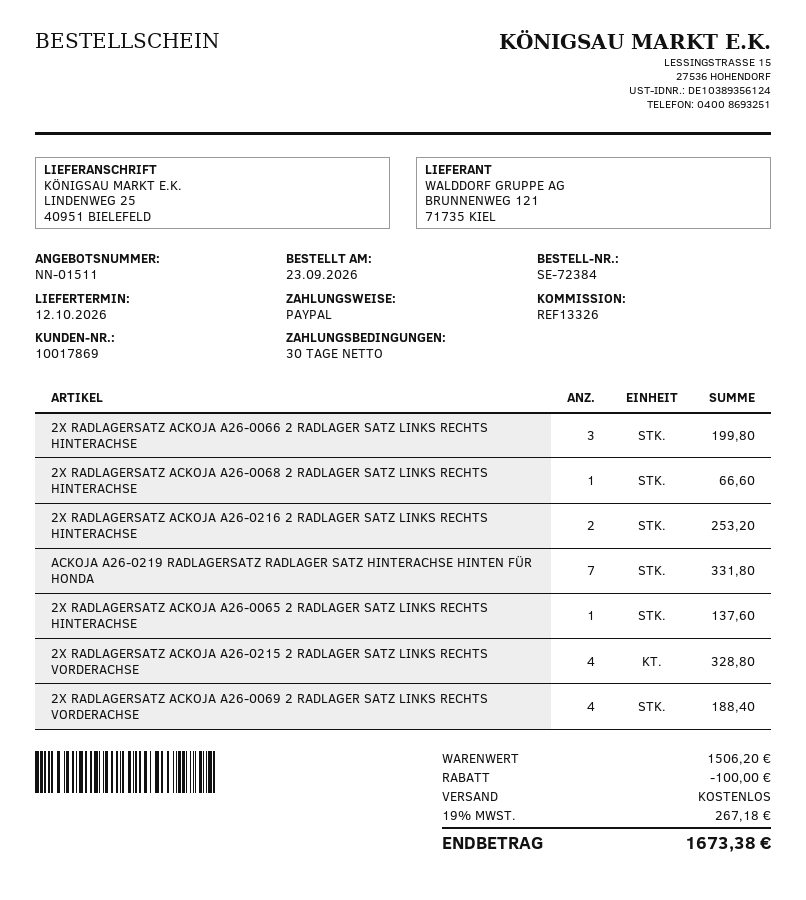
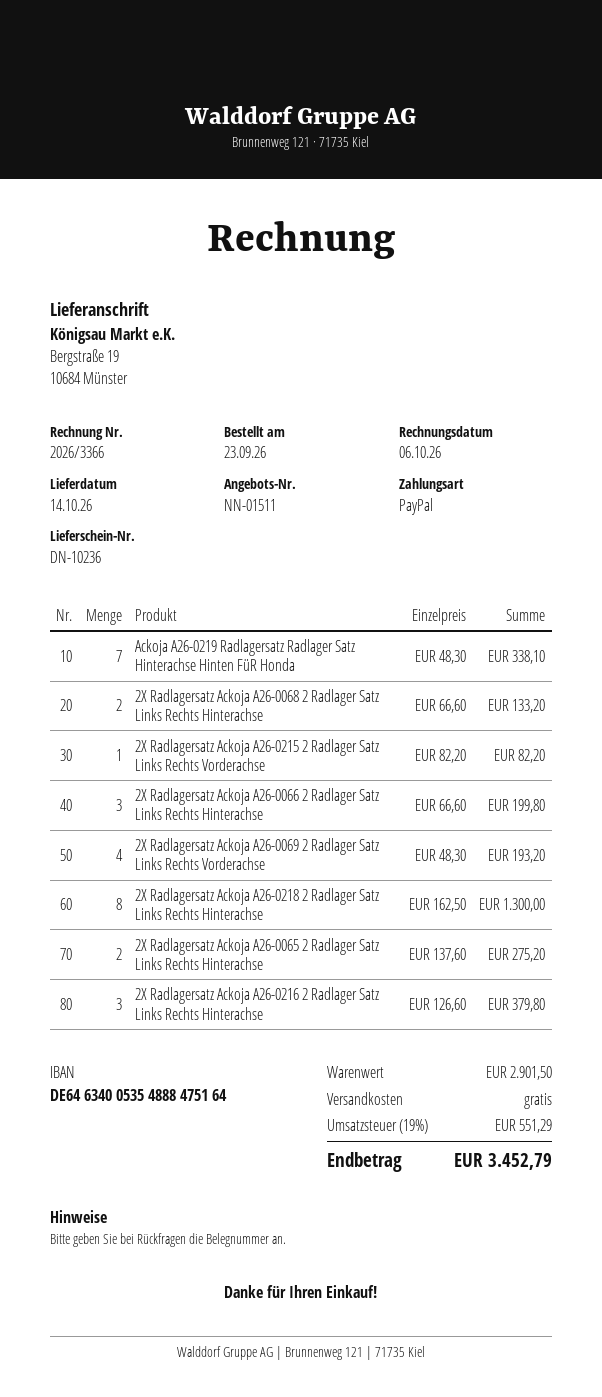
delivery date: 2026-10-12 -> 2026-10-14
ship to: LINDENWEG 25, 40951 BIELEFELD -> Bergstraße 19, 10684 Münster
2X RADLAGERSATZ ACKOJA A26-0068 2 RADLAGER SATZ LINKS RECHTS HINTERACHSE: 1 for 66.60 -> 2 for 133.20
2X RADLAGERSATZ ACKOJA A26-0216 2 RADLAGER SATZ LINKS RECHTS HINTERACHSE: 2 for 253.20 -> 3 for 379.80
ACKOJA A26-0219 RADLAGERSATZ RADLAGER SATZ HINTERACHSE HINTEN FÜR HONDA: 7 for 331.80 -> 7 for 338.10
2X RADLAGERSATZ ACKOJA A26-0065 2 RADLAGER SATZ LINKS RECHTS HINTERACHSE: 1 for 137.60 -> 2 for 275.20
2X RADLAGERSATZ ACKOJA A26-0215 2 RADLAGER SATZ LINKS RECHTS VORDERACHSE: 4 for 328.80 -> 1 for 82.20
2X RADLAGERSATZ ACKOJA A26-0069 2 RADLAGER SATZ LINKS RECHTS VORDERACHSE: 4 for 188.40 -> 4 for 193.20
2X Radlagersatz Ackoja A26-0218 2 Radlager Satz Links Rechts Hinterachse: none -> 8 for 1300.00
subtotal: 1506.20 -> 2901.50
discount: 100.00 -> none
tax: 19% = 267.18 -> 19% = 551.29
total: 1673.38 -> 3452.79

